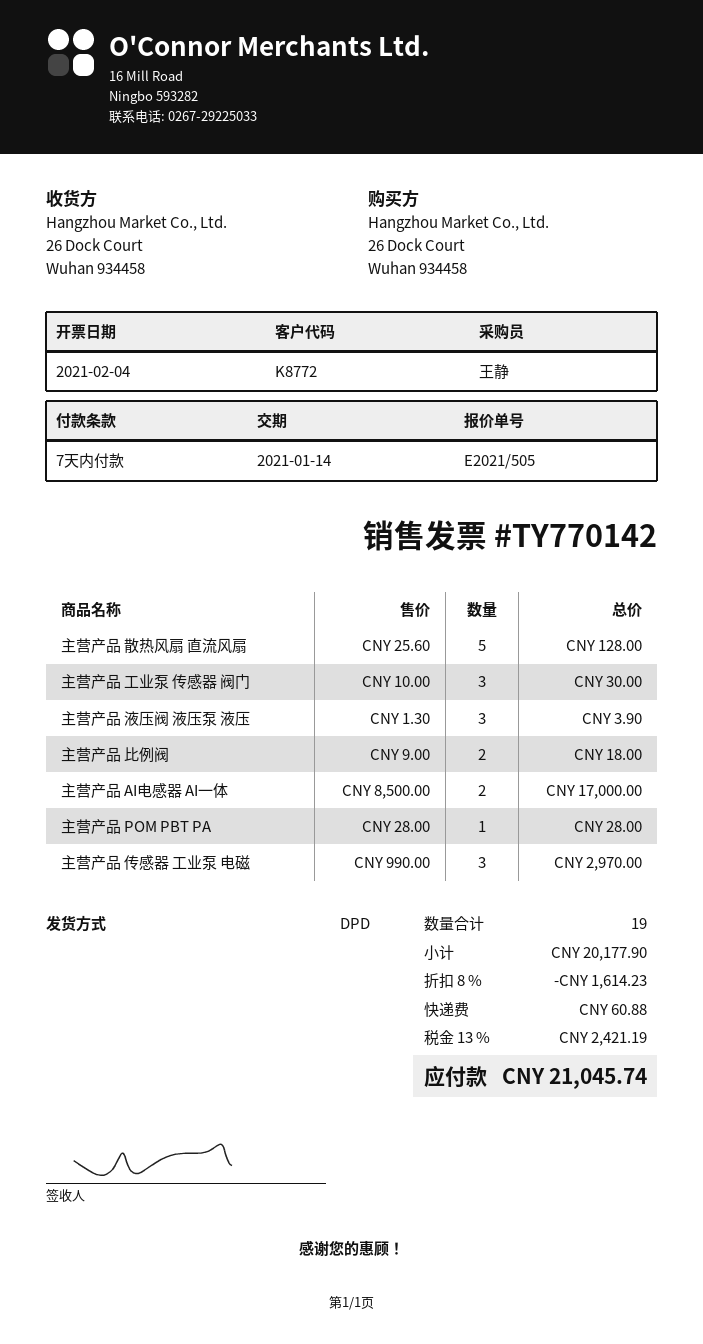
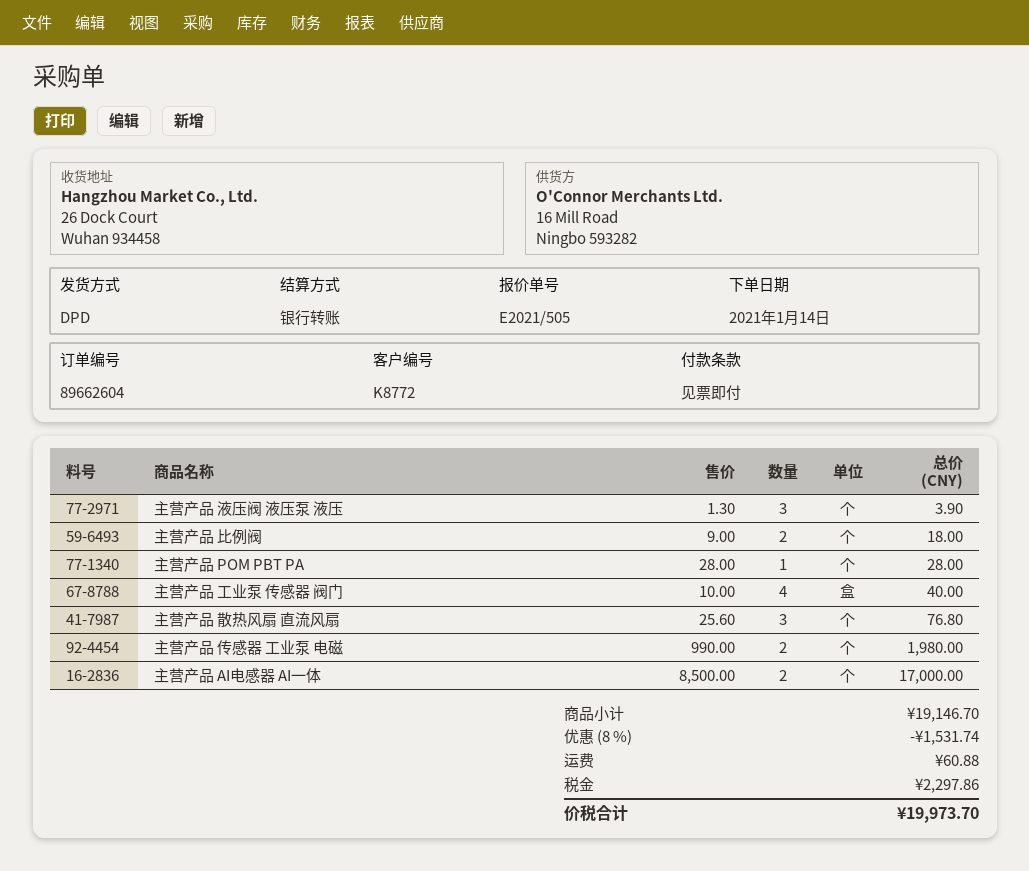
payment terms: 7 days -> on receipt
主营产品 散热风扇 直流风扇: 5 x 25.60 = 128.00 -> 3 x 25.60 = 76.80
主营产品 工业泵 传感器 阀门: 3 x 10.00 = 30.00 -> 4 x 10.00 = 40.00
主营产品 传感器 工业泵 电磁: 3 x 990.00 = 2970.00 -> 2 x 990.00 = 1980.00
subtotal: 20177.90 -> 19146.70
discount: 8% = 1614.23 -> 8% = 1531.74
tax: 2421.19 -> 2297.86
total: 21045.74 -> 19973.70

